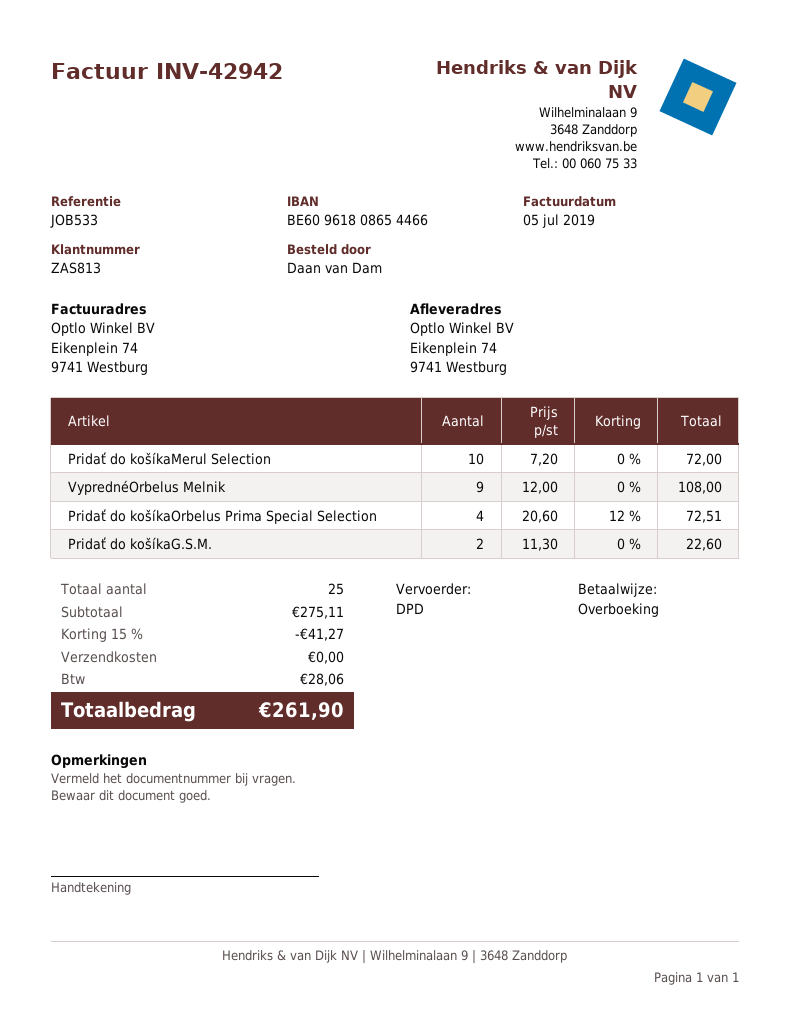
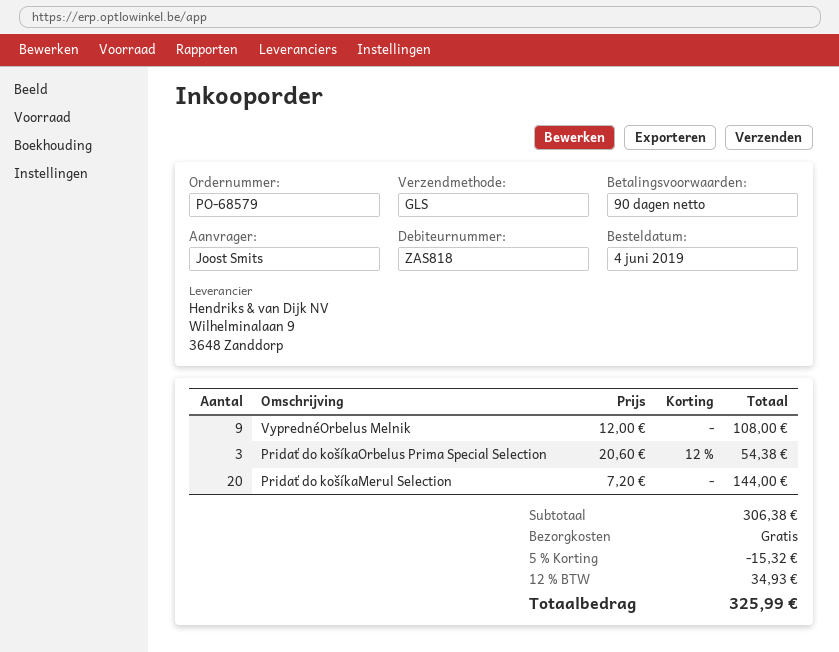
customer number: ZAS813 -> ZAS818
ordered by: Daan van Dam -> Joost Smits
shipping method: DPD -> GLS
Pridať do košíkaMerul Selection: 10 x 7.20 = 72.00 -> 20 x 7.20 = 144.00
Pridať do košíkaOrbelus Prima Special Selection: 4 x 20.60 - 12% = 72.51 -> 3 x 20.60 - 12% = 54.38
Pridať do košíkaG.S.M.: 2 x 11.30 = 22.60 -> none
subtotal: 275.11 -> 306.38
discount: 15% = 41.27 -> 5% = 15.32
tax: 28.06 -> 34.93
total: 261.90 -> 325.99

